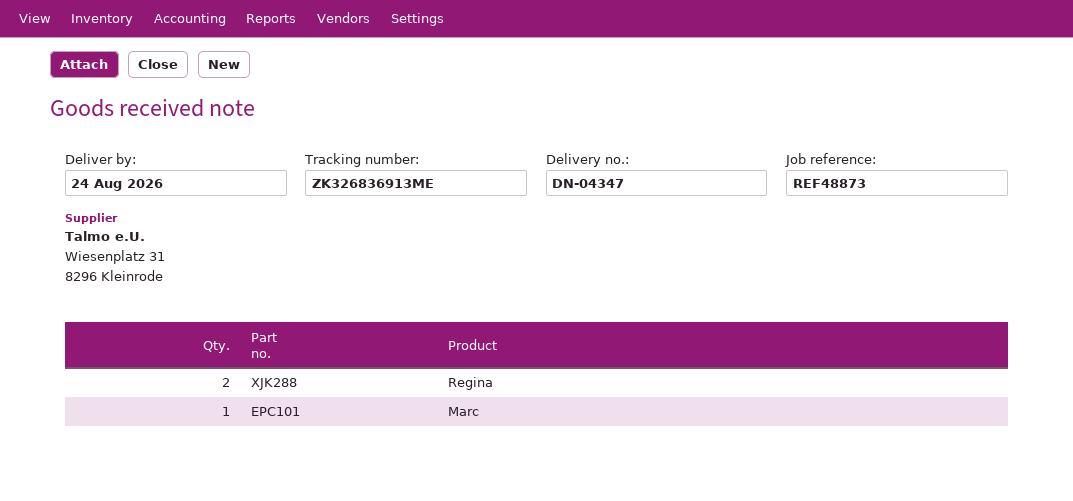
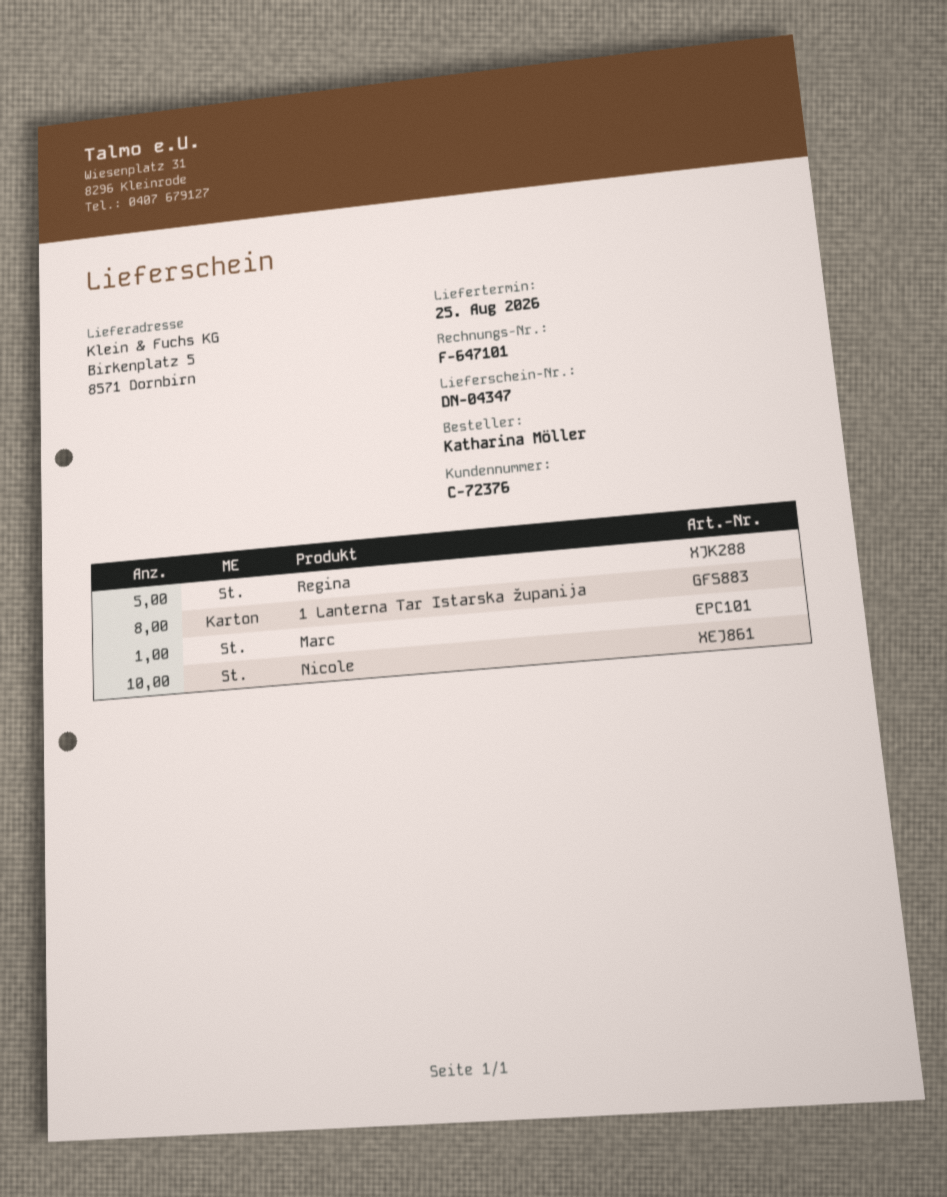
delivery date: 2026-08-24 -> 2026-08-25
Regina: 2 -> 5
1 Lanterna Tar Istarska županija: none -> 8
Nicole: none -> 10

